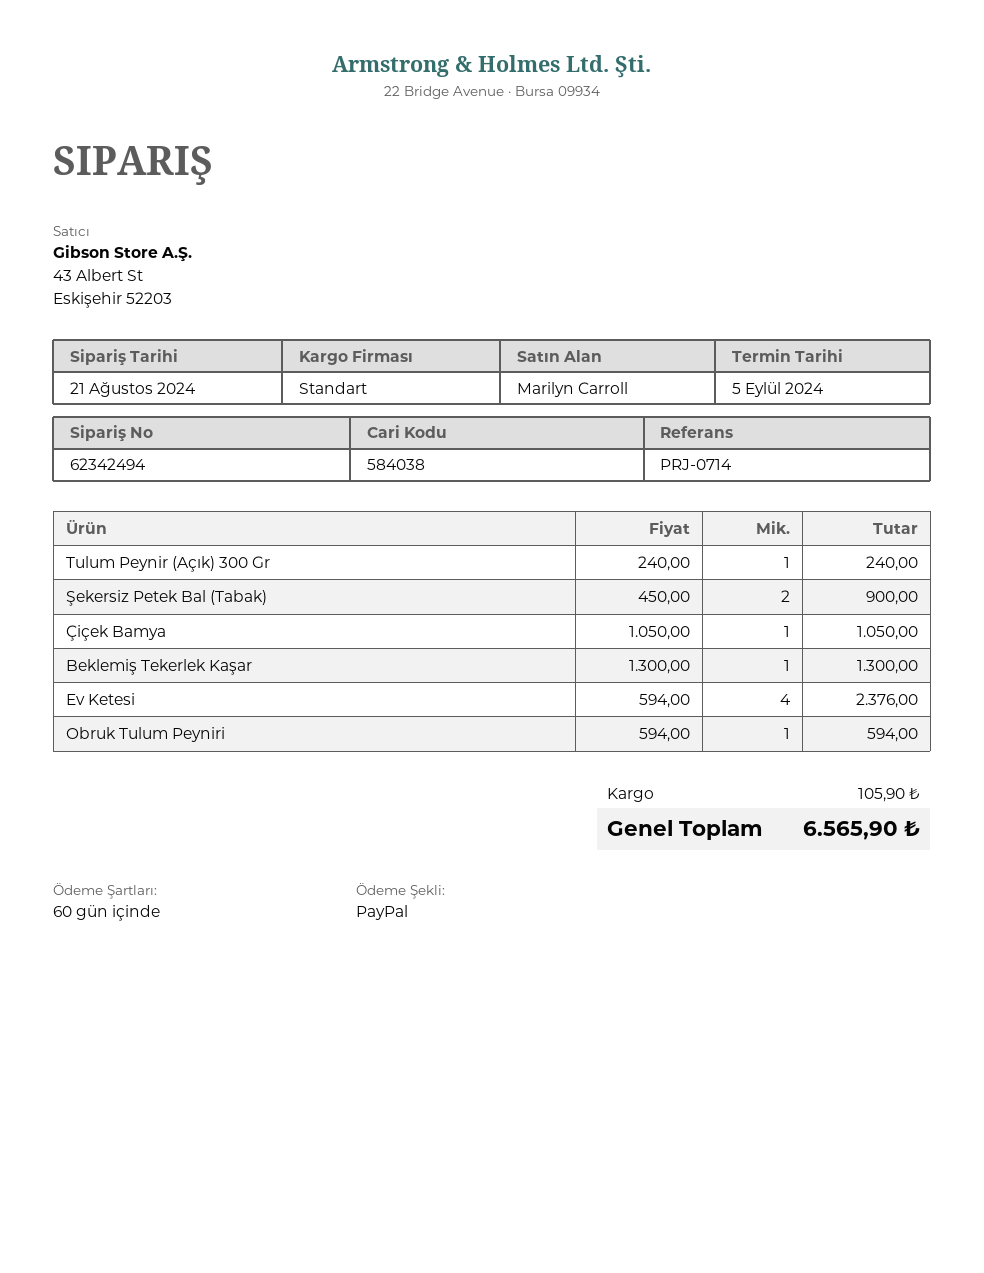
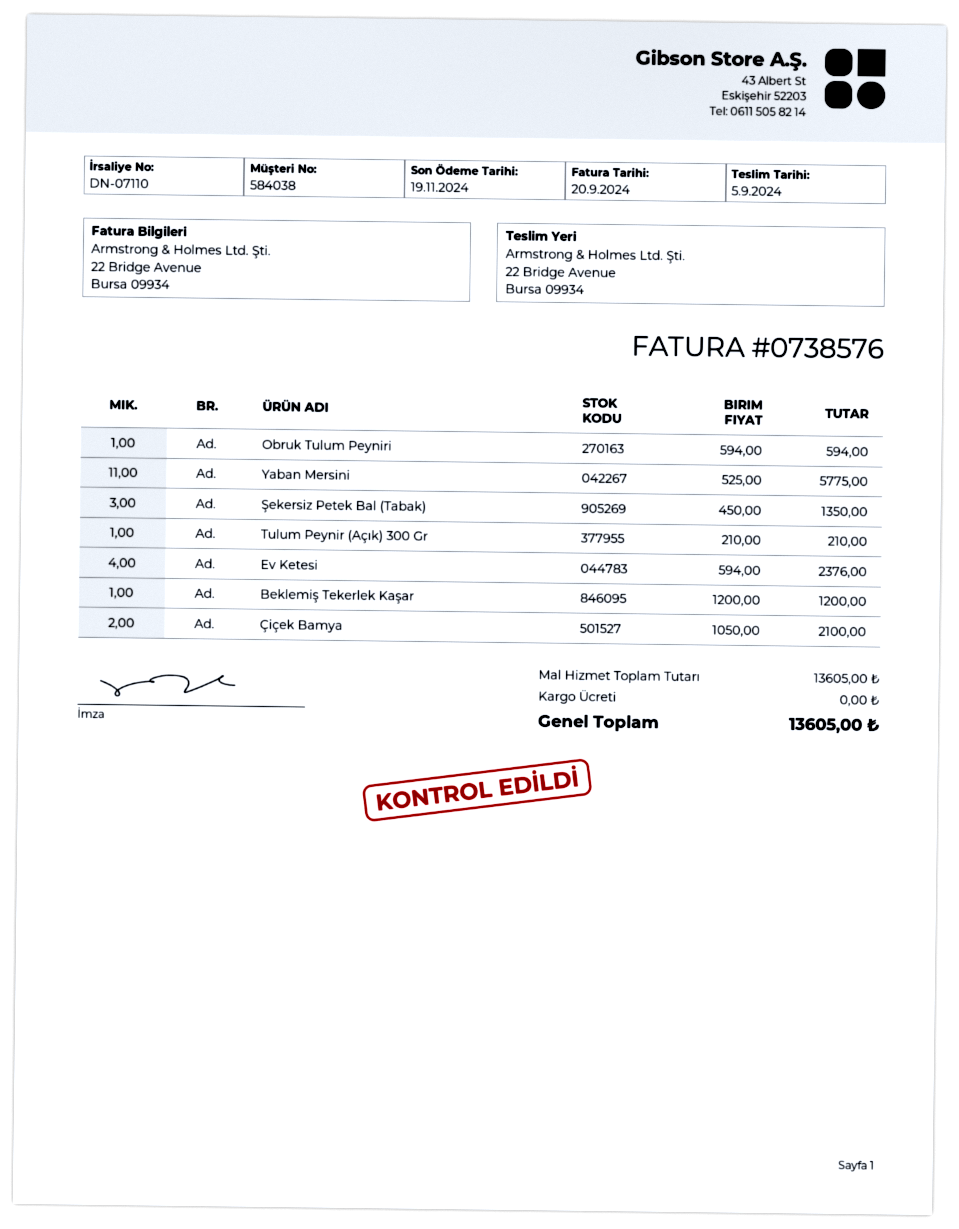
Tulum Peynir (Açık) 300 Gr: 1 x 240.00 = 240.00 -> 1 x 210.00 = 210.00
Şekersiz Petek Bal (Tabak): 2 x 450.00 = 900.00 -> 3 x 450.00 = 1350.00
Çiçek Bamya: 1 x 1050.00 = 1050.00 -> 2 x 1050.00 = 2100.00
Beklemiş Tekerlek Kaşar: 1 x 1300.00 = 1300.00 -> 1 x 1200.00 = 1200.00
Yaban Mersini: none -> 11 x 525.00 = 5775.00
shipping: 105.90 -> 0.00
total: 6565.90 -> 13605.00

